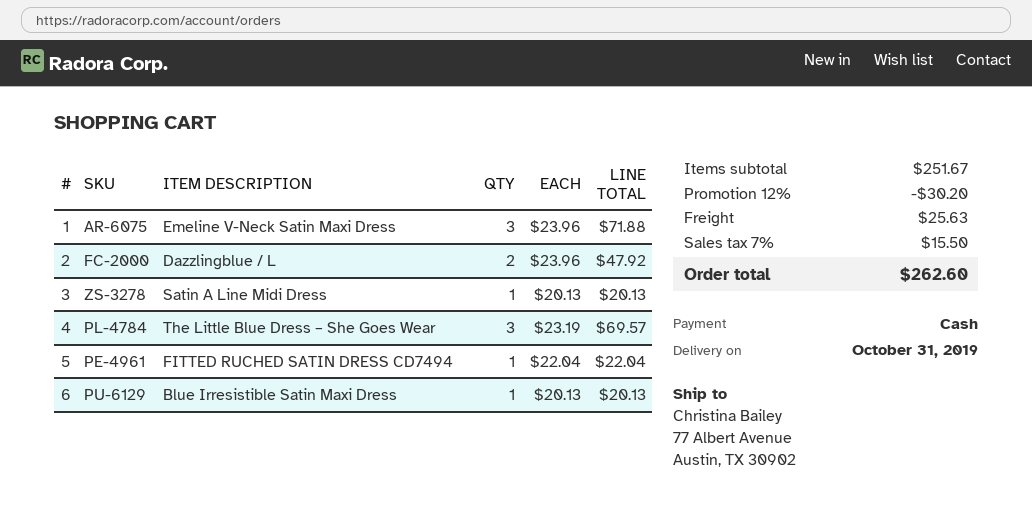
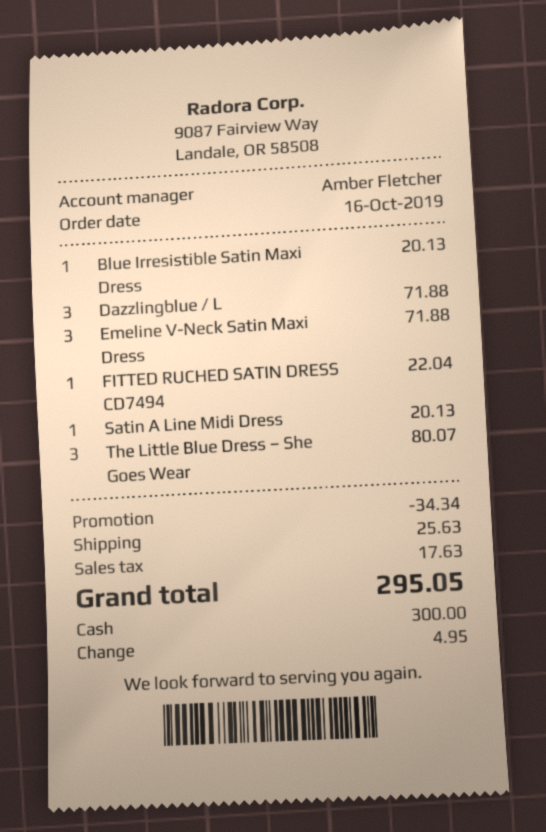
Dazzlingblue / L: 2 for 47.92 -> 3 for 71.88
The Little Blue Dress – She Goes Wear: 3 for 69.57 -> 3 for 80.07
discount: 30.20 -> 34.34
tax: 15.50 -> 17.63
total: 262.60 -> 295.05

